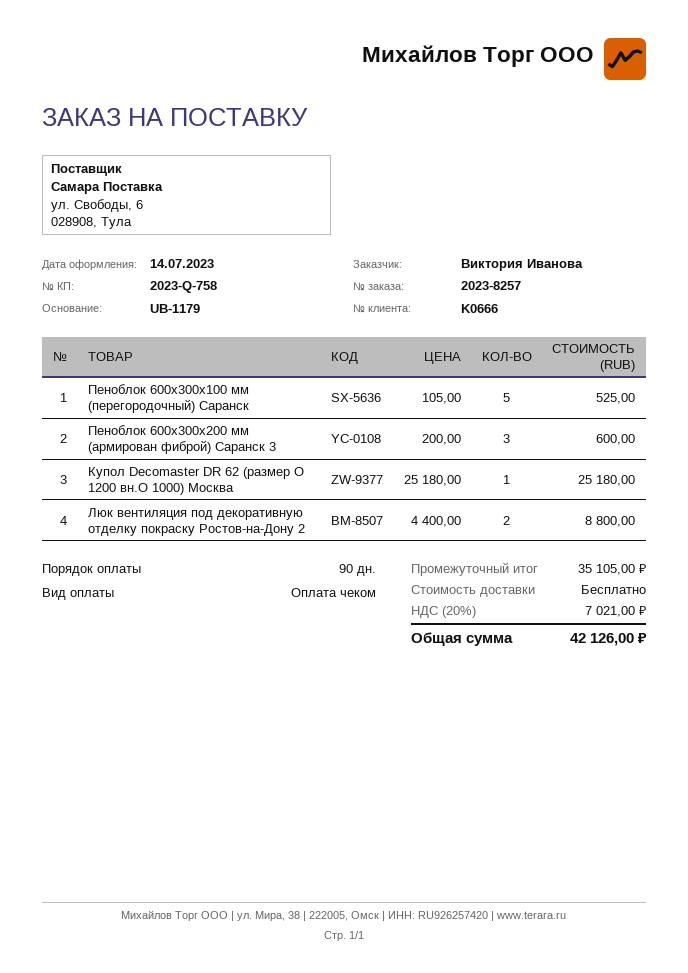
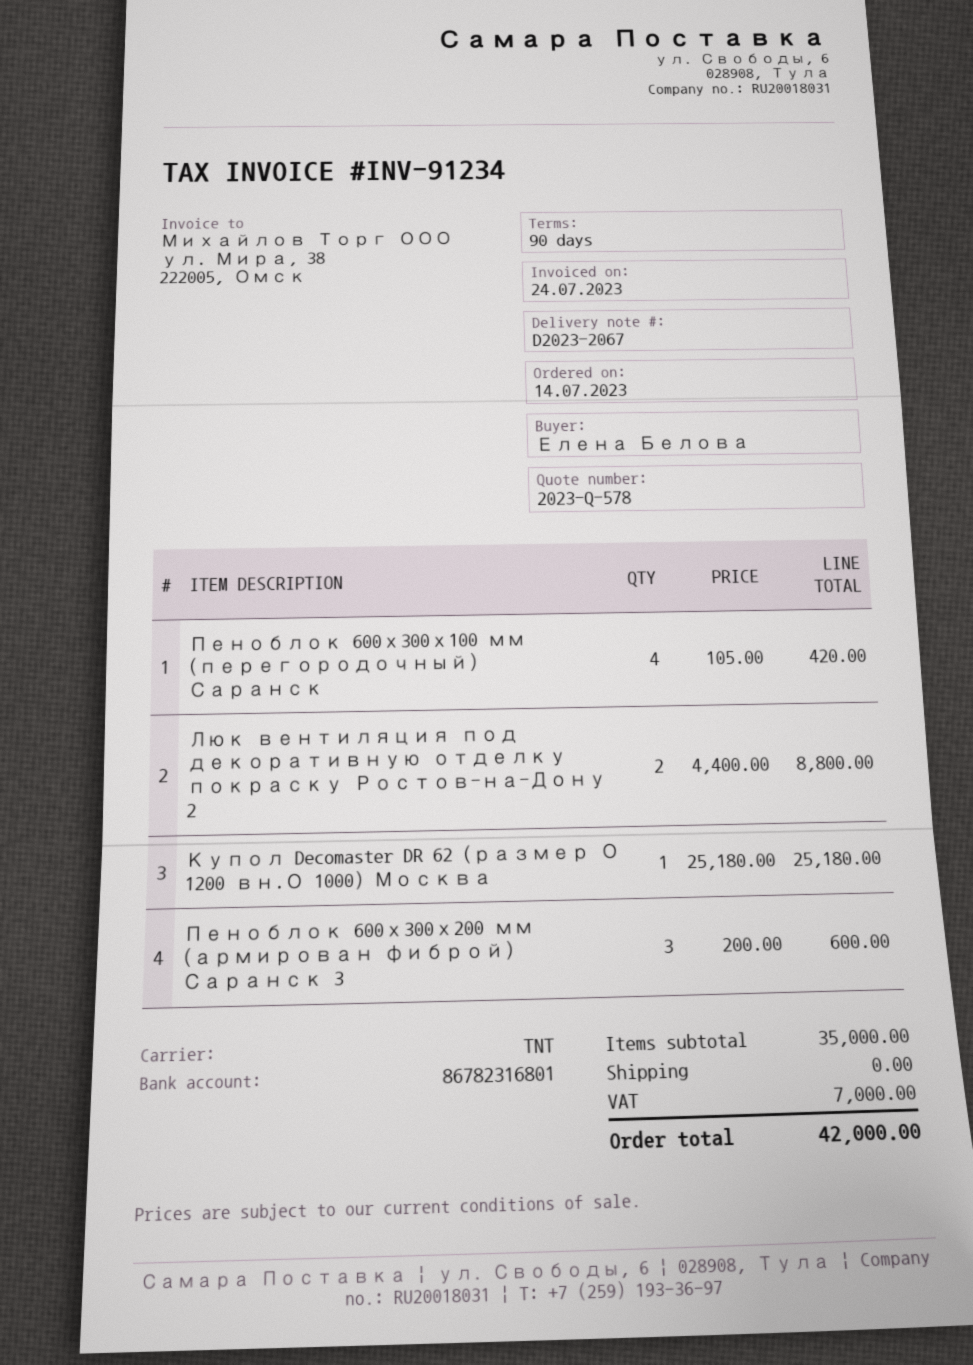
quote number: 2023-Q-758 -> 2023-Q-578
ordered by: Виктория Иванова -> Елена Белова
Пеноблок 600х300х100 мм (перегородочный) Саранск: 5 x 105.00 = 525.00 -> 4 x 105.00 = 420.00
subtotal: 35105.00 -> 35000.00
tax: 7021.00 -> 7000.00
total: 42126.00 -> 42000.00

